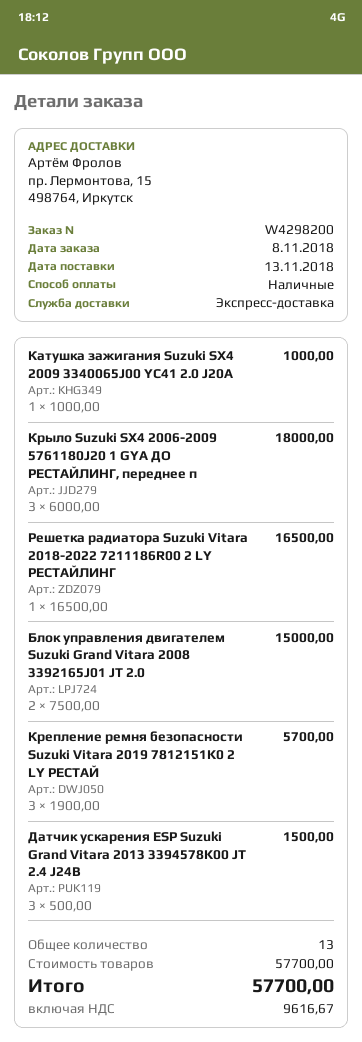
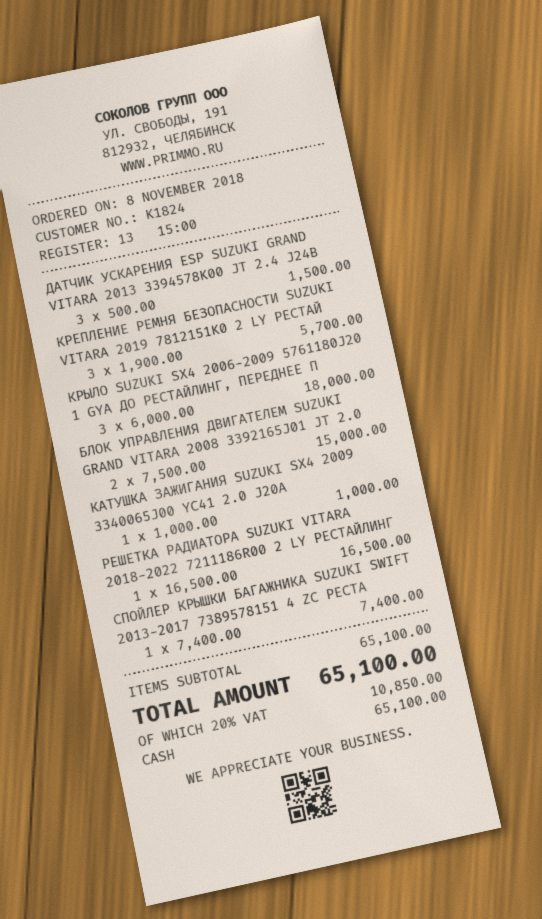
СПОЙЛЕР КРЫШКИ БАГАЖНИКА SUZUKI SWIFT 2013-2017 7389578151 4 ZC РЕСТА: none -> 1 x 7400.00 = 7400.00
subtotal: 57700.00 -> 65100.00
tax: 9616.67 -> 10850.00
total: 57700.00 -> 65100.00

